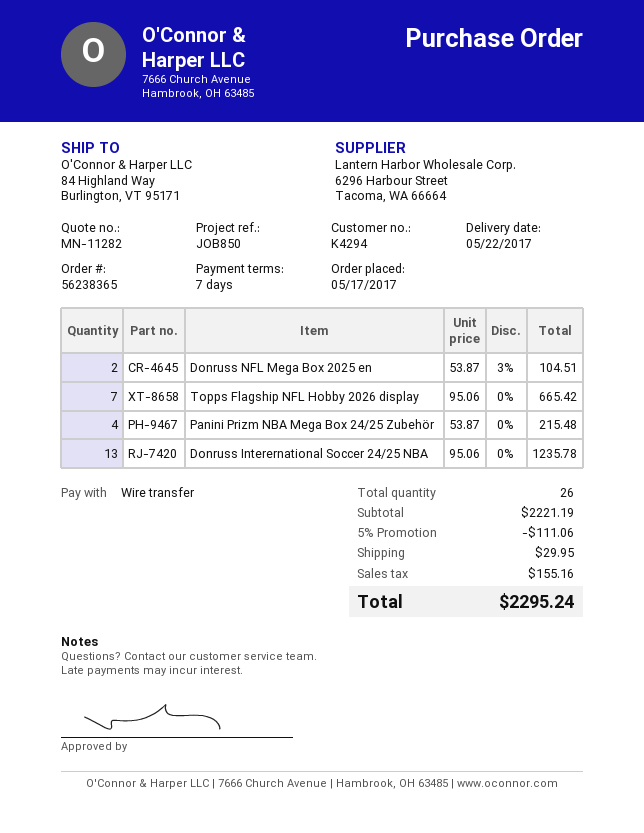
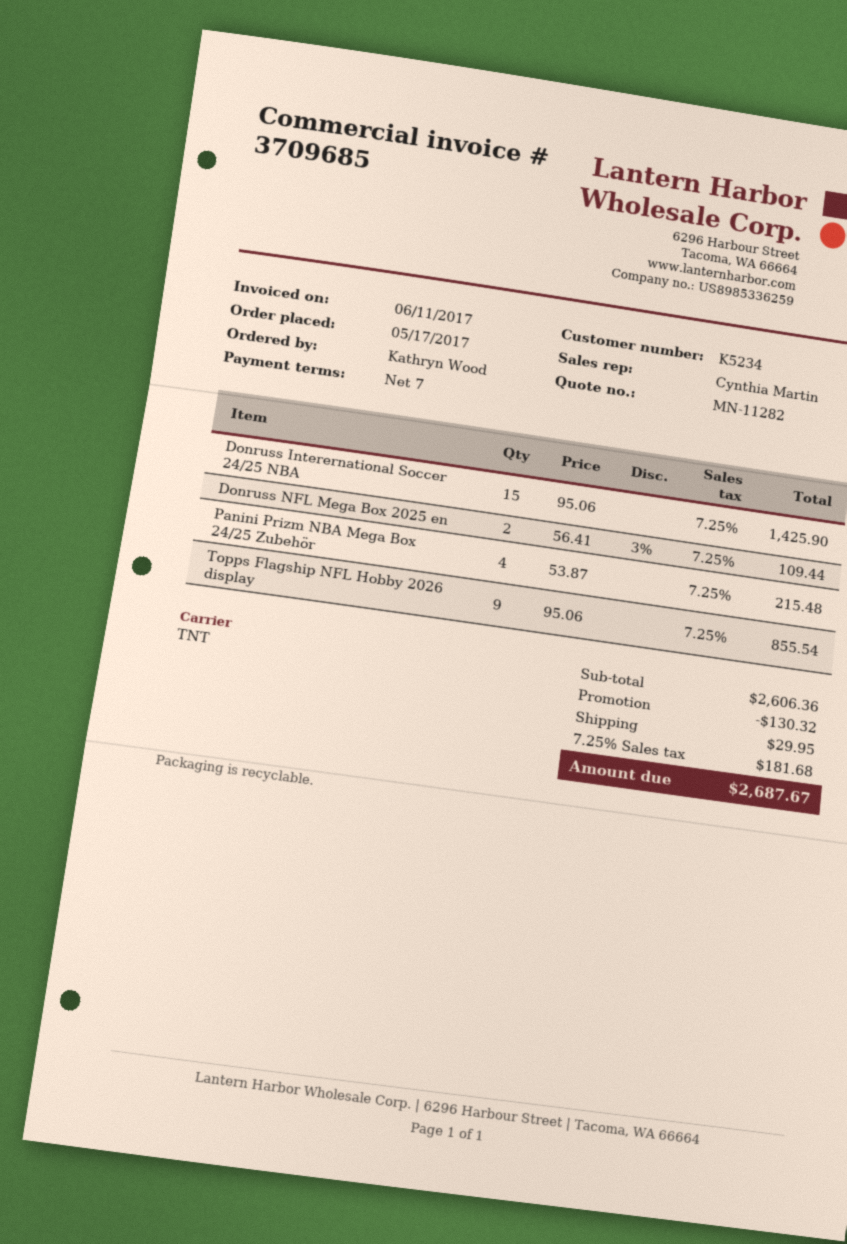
customer number: K4294 -> K5234
Donruss NFL Mega Box 2025 en: 2 x 53.87 - 3% = 104.51 -> 2 x 56.41 - 3% = 109.44
Topps Flagship NFL Hobby 2026 display: 7 x 95.06 = 665.42 -> 9 x 95.06 = 855.54
Donruss Interernational Soccer 24/25 NBA: 13 x 95.06 = 1235.78 -> 15 x 95.06 = 1425.90
subtotal: 2221.19 -> 2606.36
discount: 111.06 -> 130.32
tax: 155.16 -> 181.68
total: 2295.24 -> 2687.67

